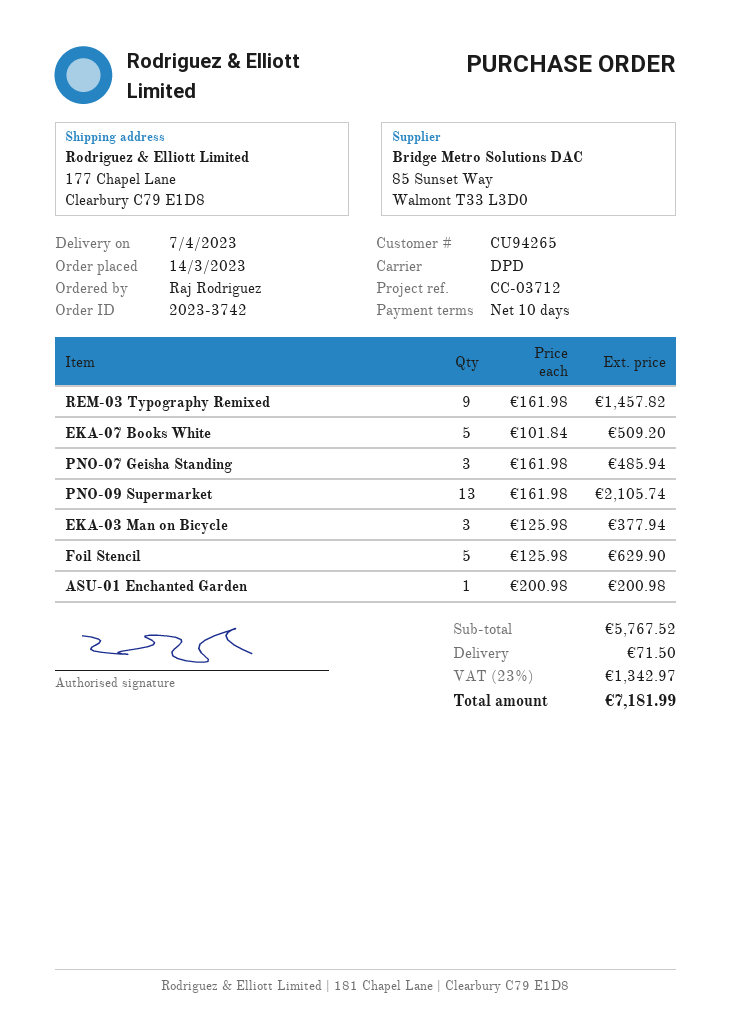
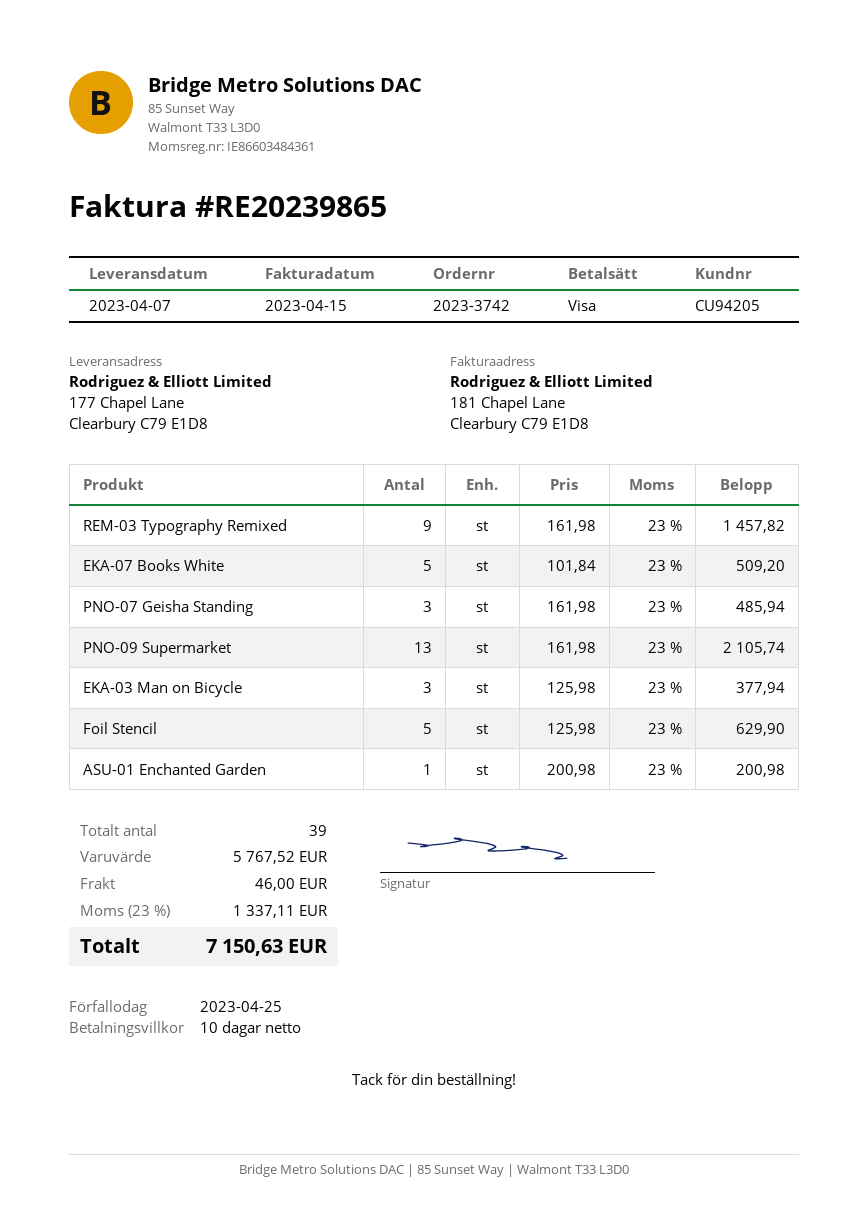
customer number: CU94265 -> CU94205
shipping: 71.50 -> 46.00
tax: 23% = 1342.97 -> 23% = 1337.11
total: 7181.99 -> 7150.63

